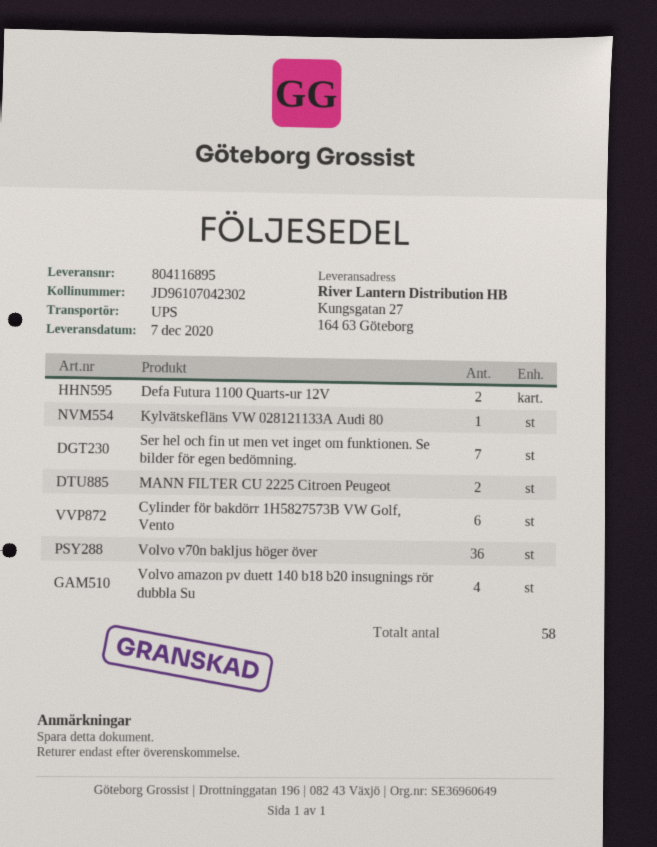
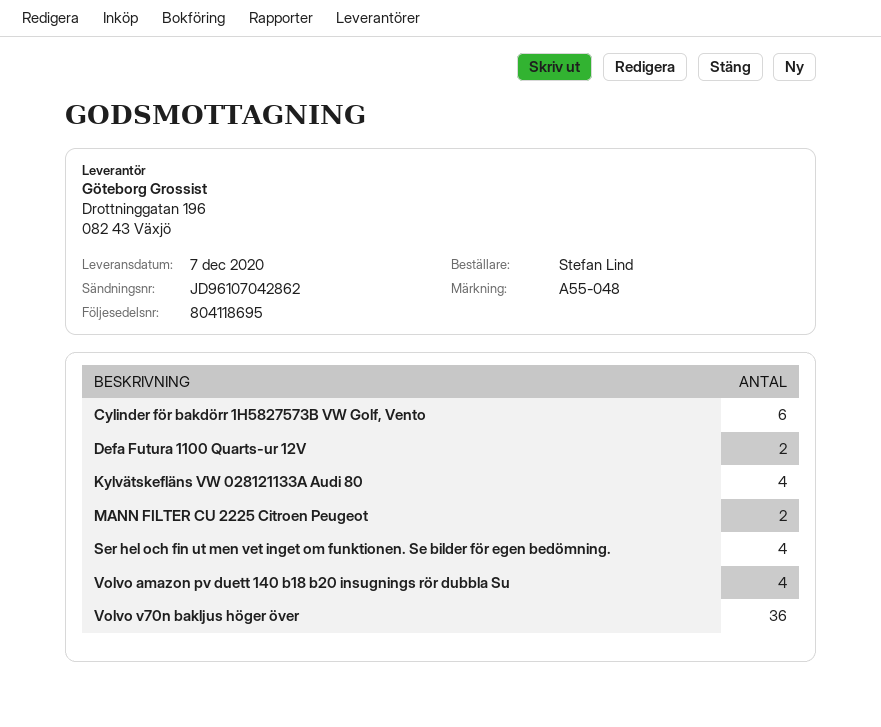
delivery note number: 804116895 -> 804118695
tracking number: JD96107042302 -> JD96107042862
Kylvätskefläns VW 028121133A Audi 80: 1 -> 4
Ser hel och fin ut men vet inget om funktionen. Se bilder för egen bedömning.: 7 -> 4

